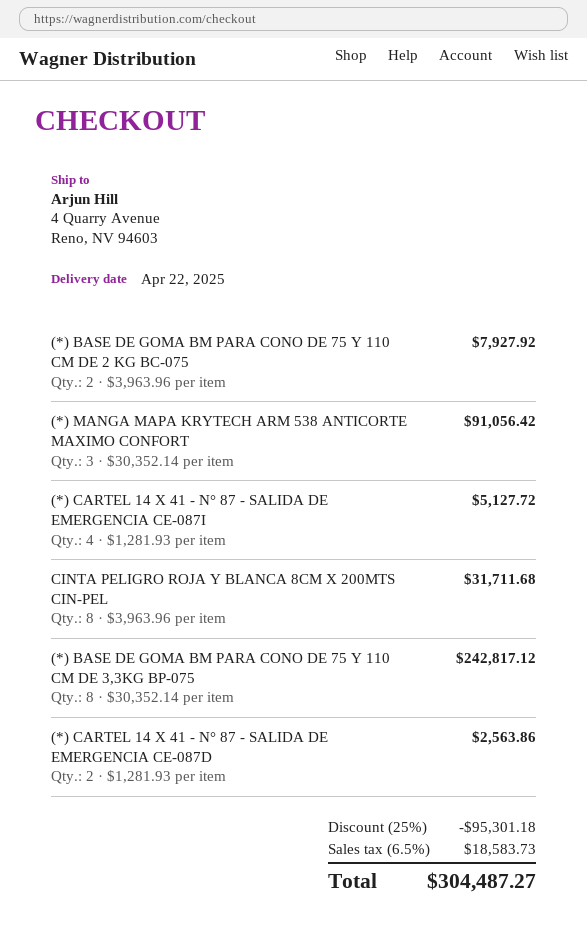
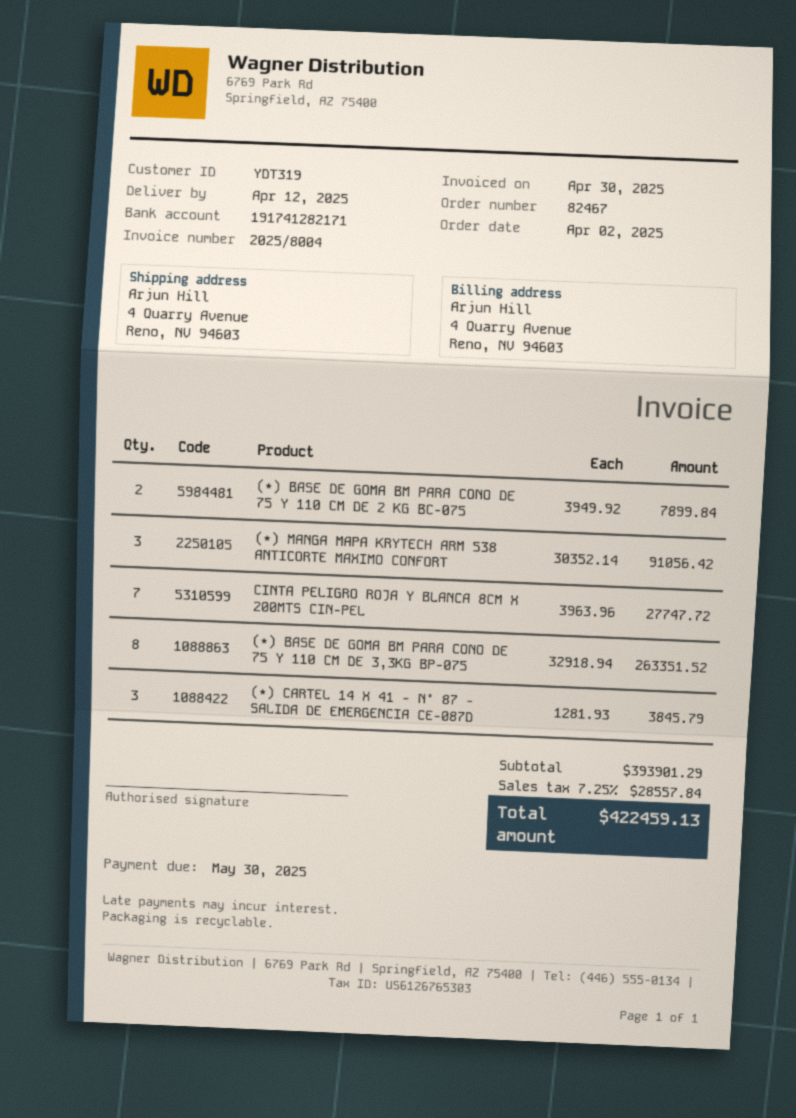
delivery date: 2025-04-22 -> 2025-04-12
(*) BASE DE GOMA BM PARA CONO DE 75 Y 110 CM DE 2 KG BC-075: 2 x 3963.96 = 7927.92 -> 2 x 3949.92 = 7899.84
(*) CARTEL 14 X 41 - N° 87 - SALIDA DE EMERGENCIA CE-087I: 4 x 1281.93 = 5127.72 -> none
CINTA PELIGRO ROJA Y BLANCA 8CM X 200MTS CIN-PEL: 8 x 3963.96 = 31711.68 -> 7 x 3963.96 = 27747.72
(*) BASE DE GOMA BM PARA CONO DE 75 Y 110 CM DE 3,3KG BP-075: 8 x 30352.14 = 242817.12 -> 8 x 32918.94 = 263351.52
(*) CARTEL 14 X 41 - N° 87 - SALIDA DE EMERGENCIA CE-087D: 2 x 1281.93 = 2563.86 -> 3 x 1281.93 = 3845.79
discount: 25% = 95301.18 -> none
tax: 6.5% = 18583.73 -> 7.25% = 28557.84
total: 304487.27 -> 422459.13

